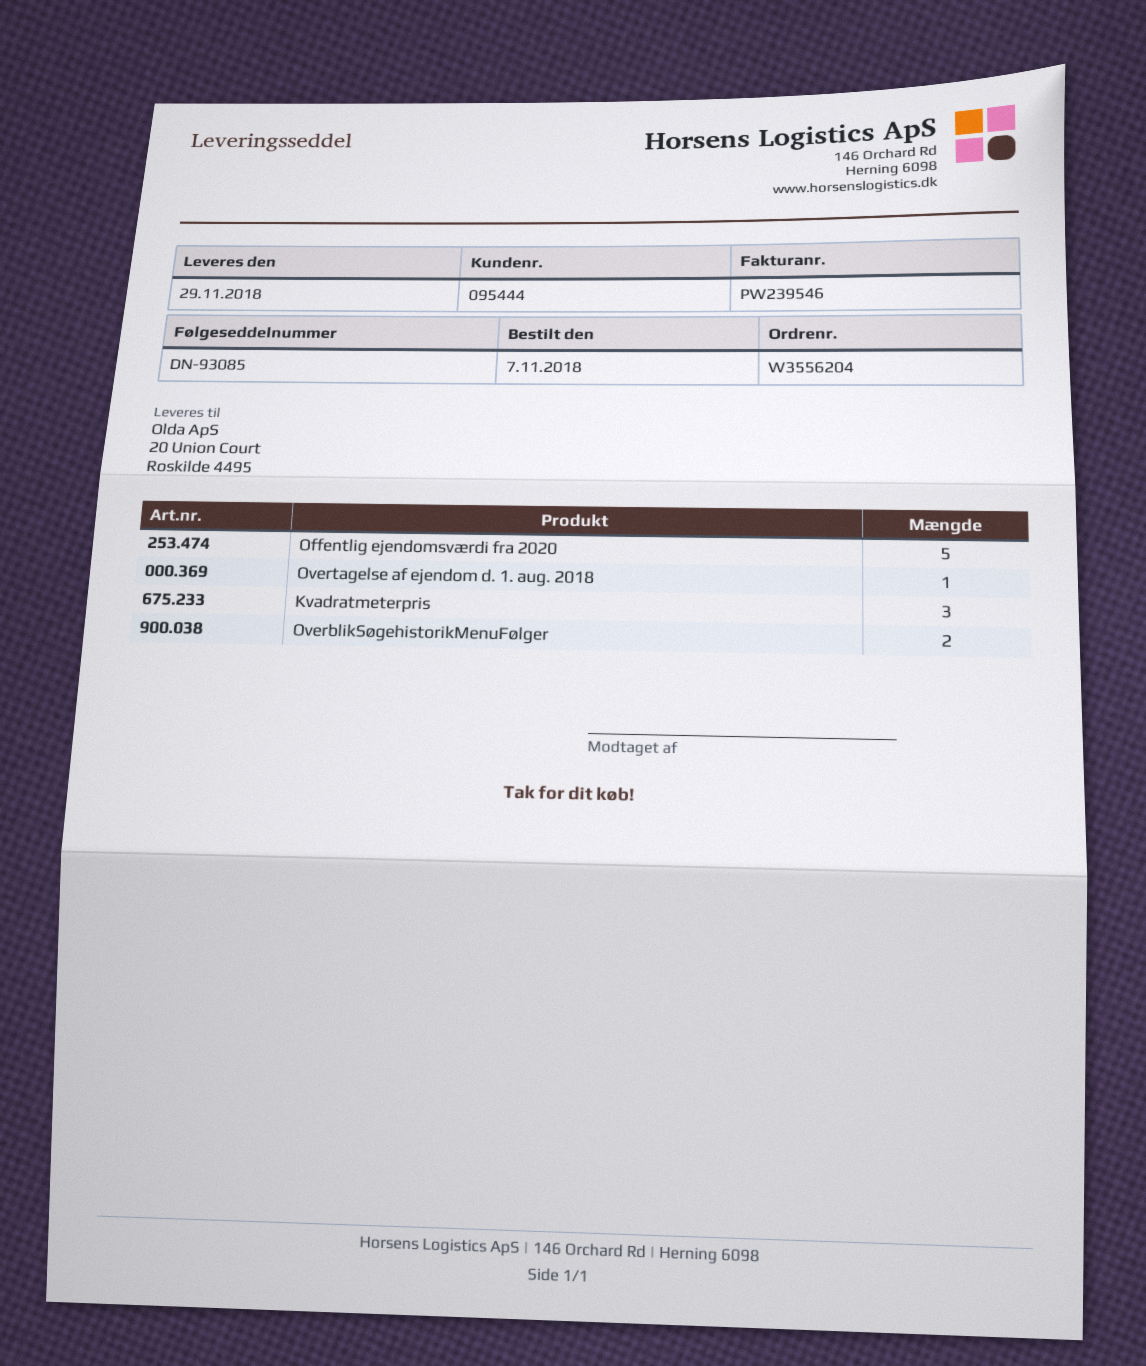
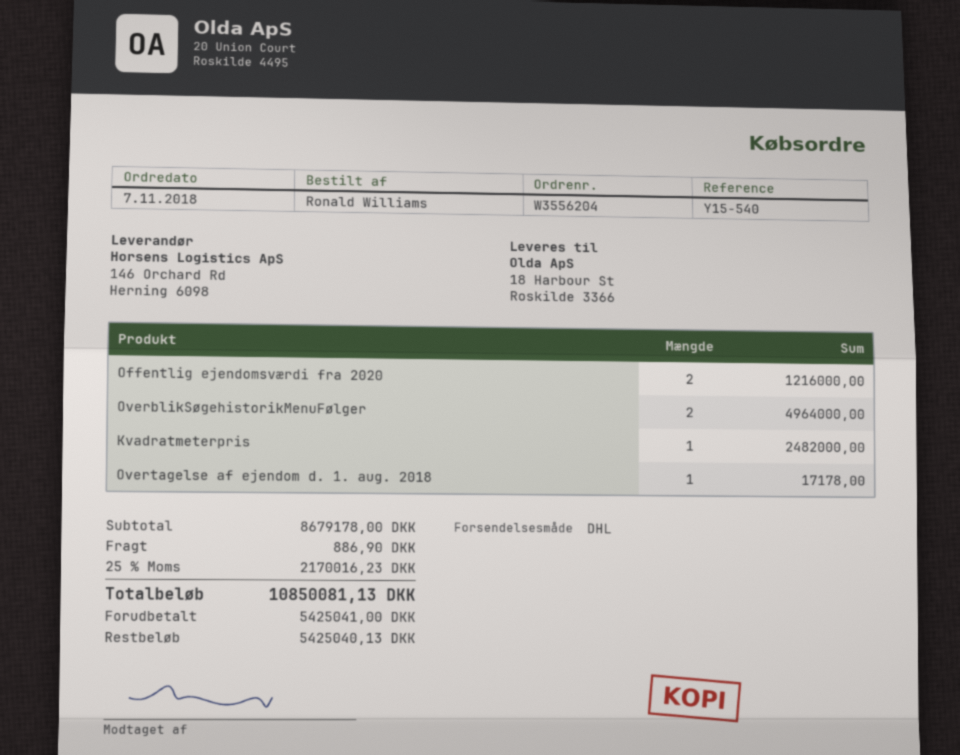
ship to: 20 Union Court, Roskilde 4495 -> 18 Harbour St, Roskilde 3366
Offentlig ejendomsværdi fra 2020: 5 -> 2
Kvadratmeterpris: 3 -> 1

